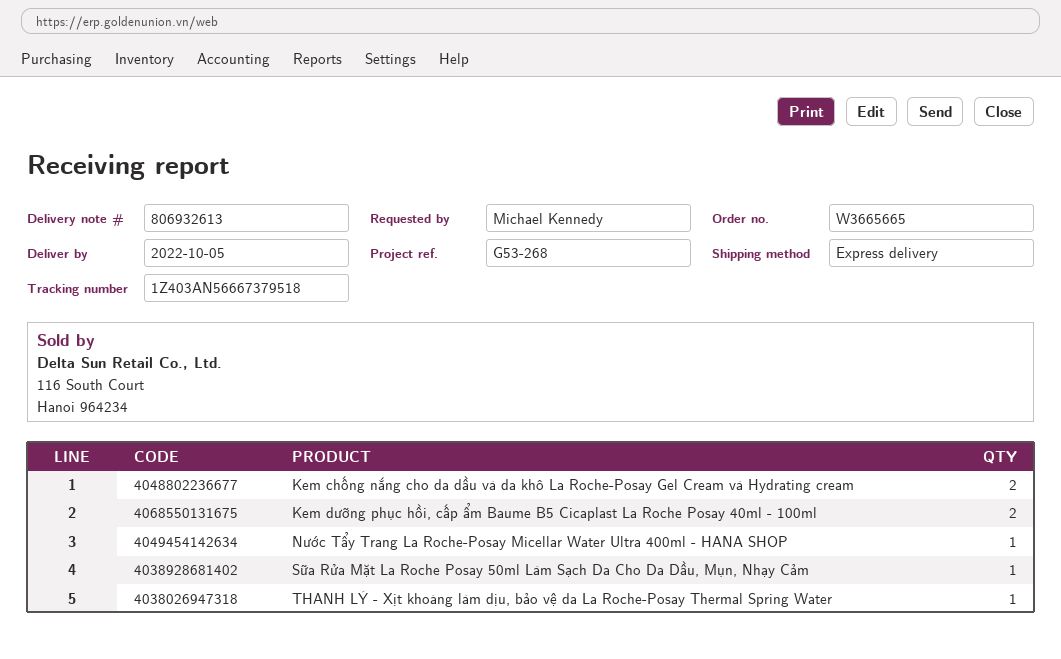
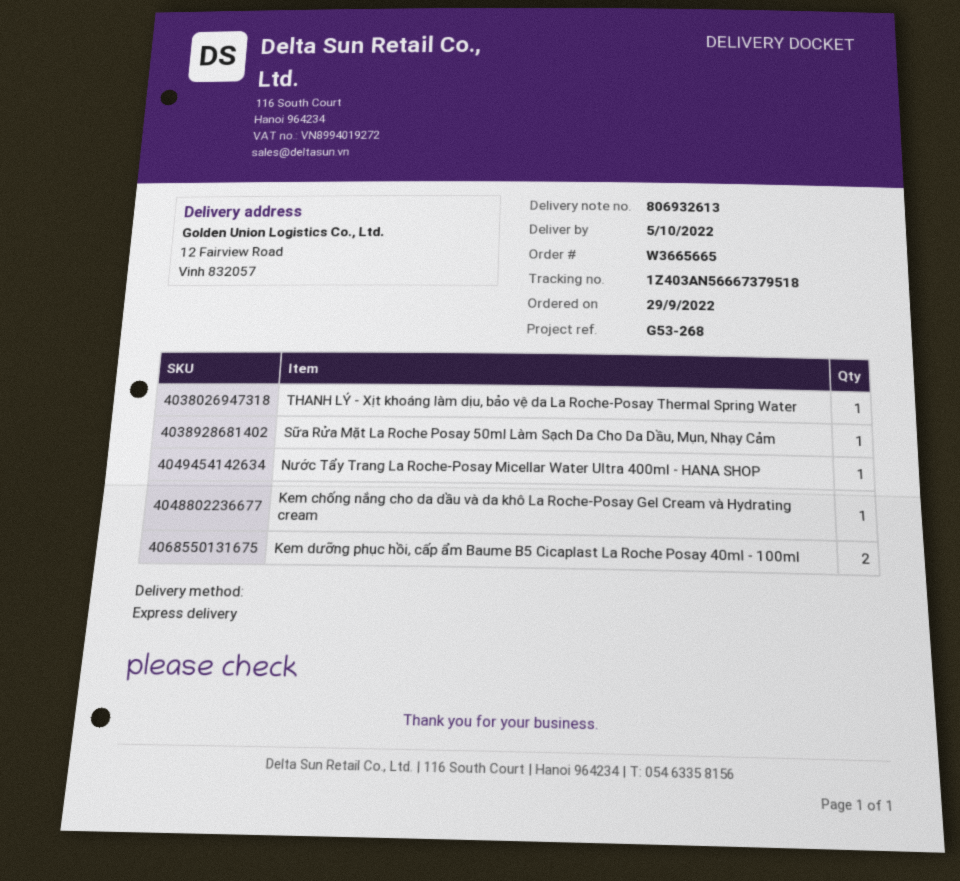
Kem chống nắng cho da dầu và da khô La Roche-Posay Gel Cream và Hydrating cream: 2 -> 1

